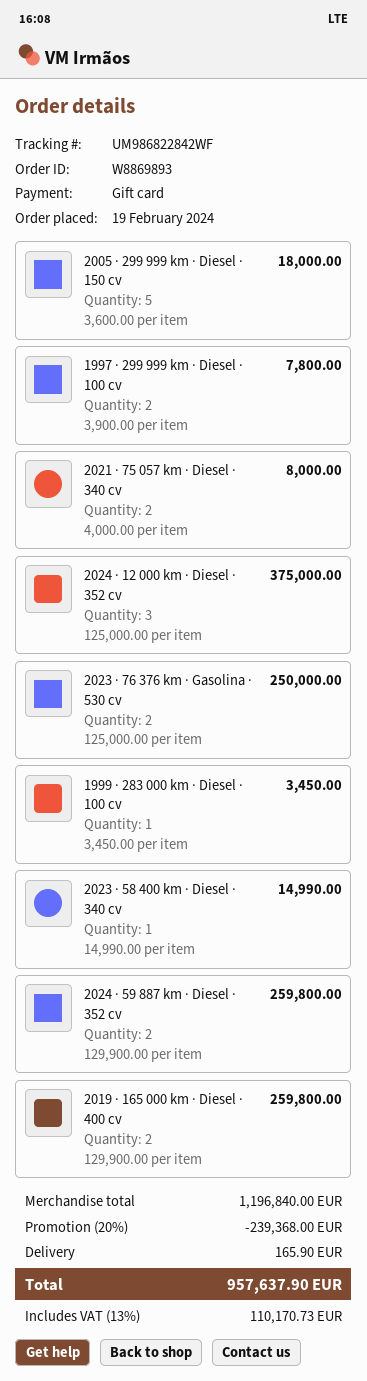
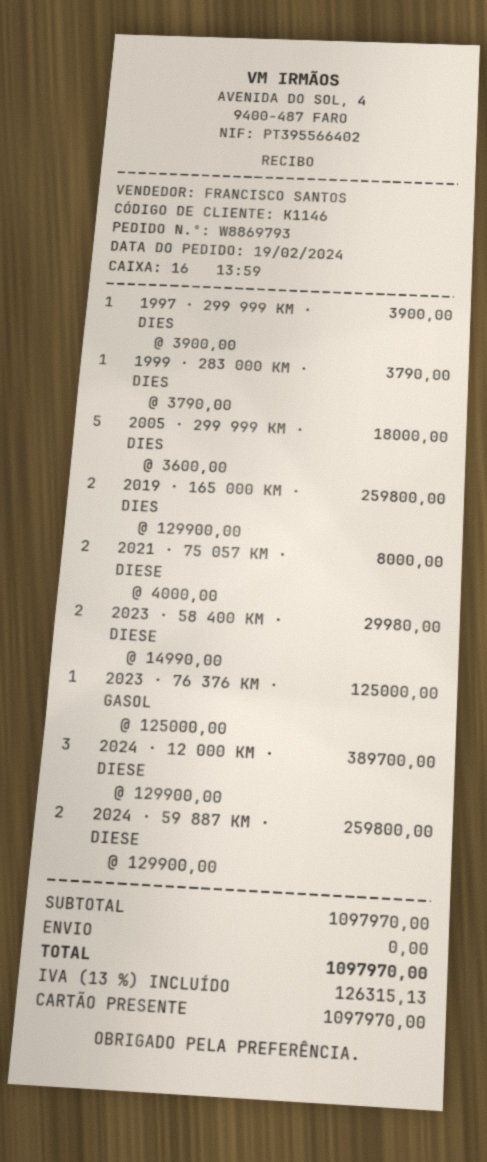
order number: W8869893 -> W8869793
1997 · 299 999 km · Diesel · 100 cv: 2 x 3900.00 = 7800.00 -> 1 x 3900.00 = 3900.00
2024 · 12 000 km · Diesel · 352 cv: 3 x 125000.00 = 375000.00 -> 3 x 129900.00 = 389700.00
2023 · 76 376 km · Gasolina · 530 cv: 2 x 125000.00 = 250000.00 -> 1 x 125000.00 = 125000.00
1999 · 283 000 km · Diesel · 100 cv: 1 x 3450.00 = 3450.00 -> 1 x 3790.00 = 3790.00
2023 · 58 400 km · Diesel · 340 cv: 1 x 14990.00 = 14990.00 -> 2 x 14990.00 = 29980.00
subtotal: 1196840.00 -> 1097970.00
discount: 20% = 239368.00 -> none
shipping: 165.90 -> 0.00
tax: 13% = 110170.73 -> 13% = 126315.13
total: 957637.90 -> 1097970.00

